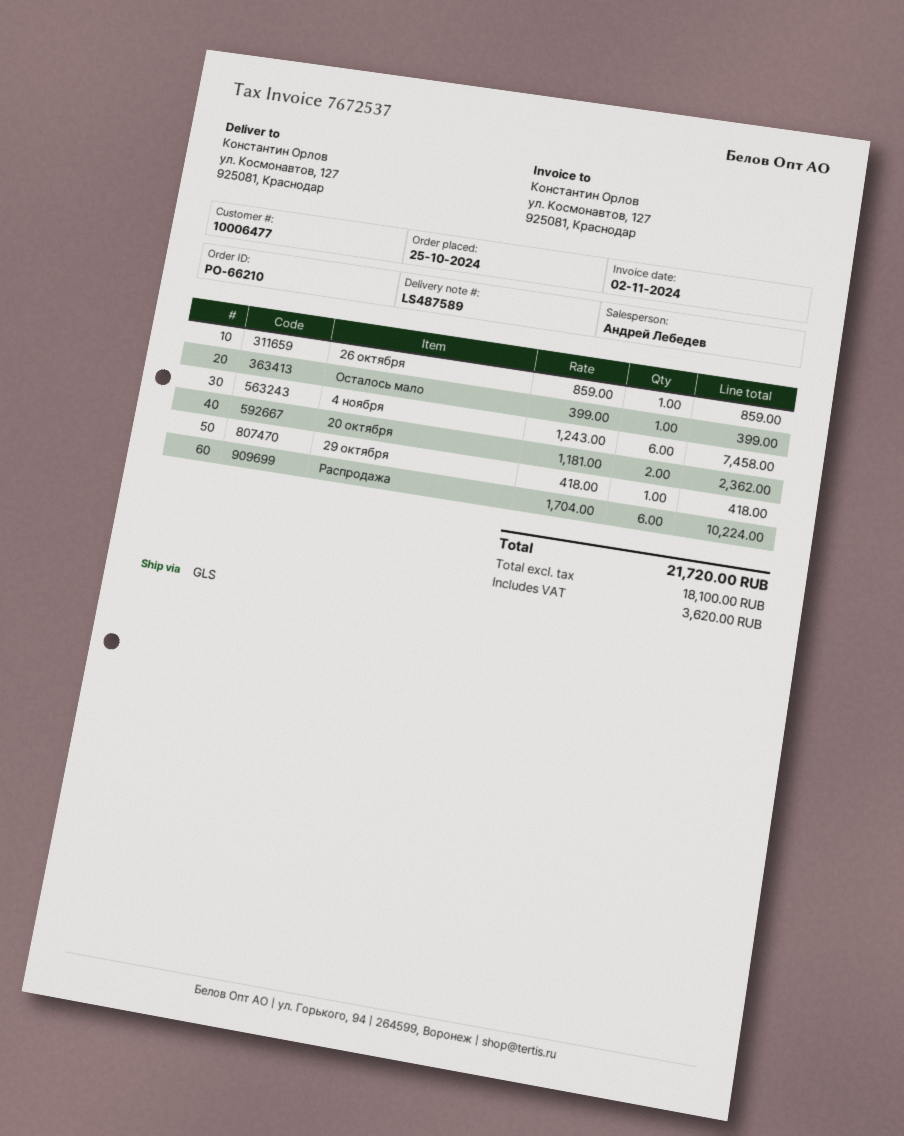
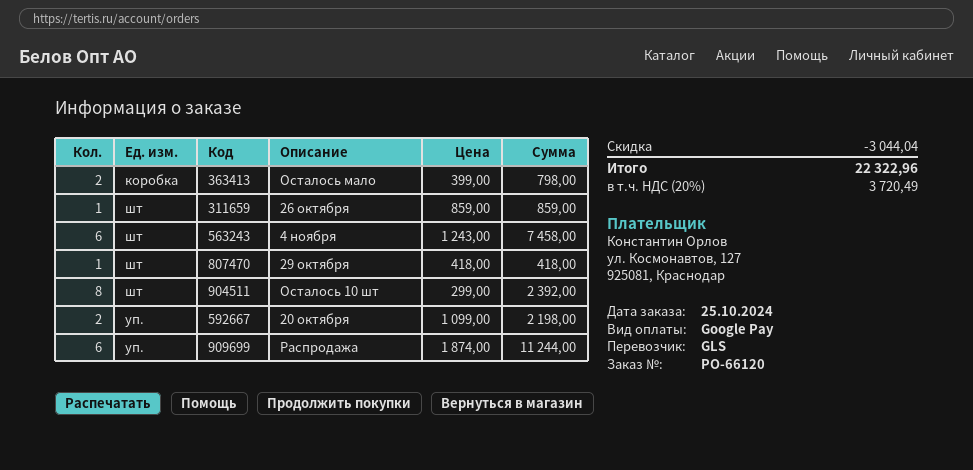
order number: PO-66210 -> PO-66120
Осталось мало: 1 x 399.00 = 399.00 -> 2 x 399.00 = 798.00
20 октября: 2 x 1181.00 = 2362.00 -> 2 x 1099.00 = 2198.00
Распродажа: 6 x 1704.00 = 10224.00 -> 6 x 1874.00 = 11244.00
Осталось 10 шт: none -> 8 x 299.00 = 2392.00
discount: none -> 3044.04
tax: 3620.00 -> 3720.49
total: 21720.00 -> 22322.96

